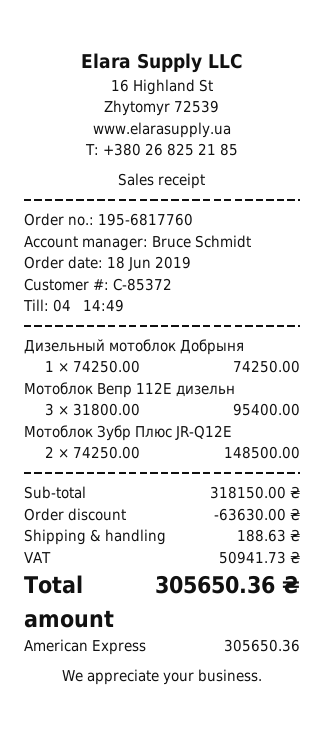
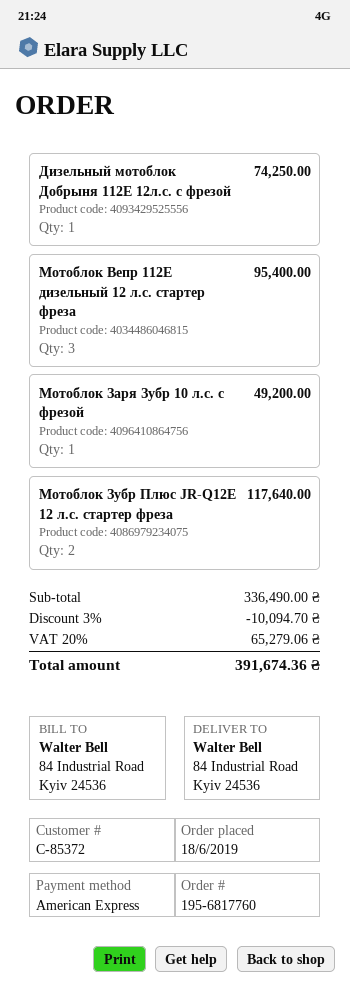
Мотоблок Зубр Плюс JR-Q12Е: 2 for 148500.00 -> 2 for 117640.00
Мотоблок Заря Зубр 10 л.с. с фрезой: none -> 1 for 49200.00
subtotal: 318150.00 -> 336490.00
discount: 63630.00 -> 10094.70
shipping: 188.63 -> none
tax: 50941.73 -> 65279.06
total: 305650.36 -> 391674.36

